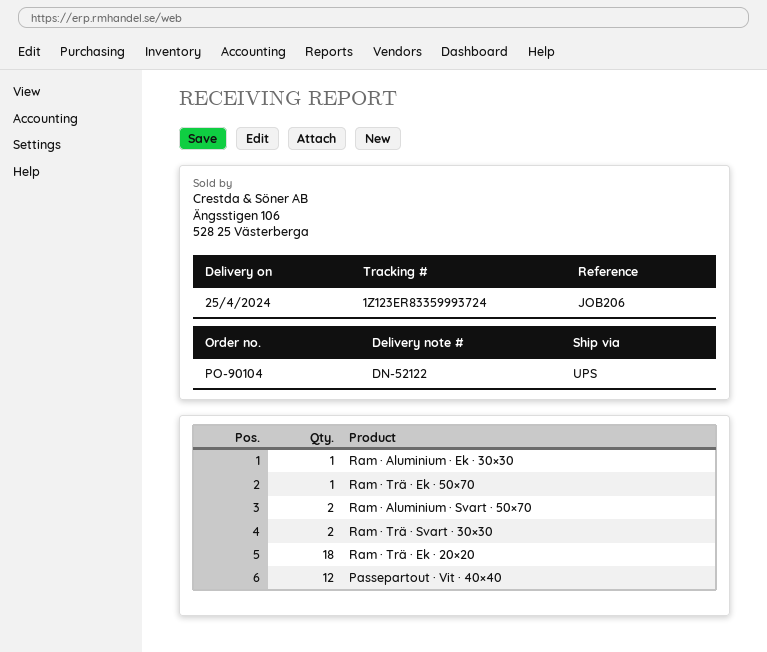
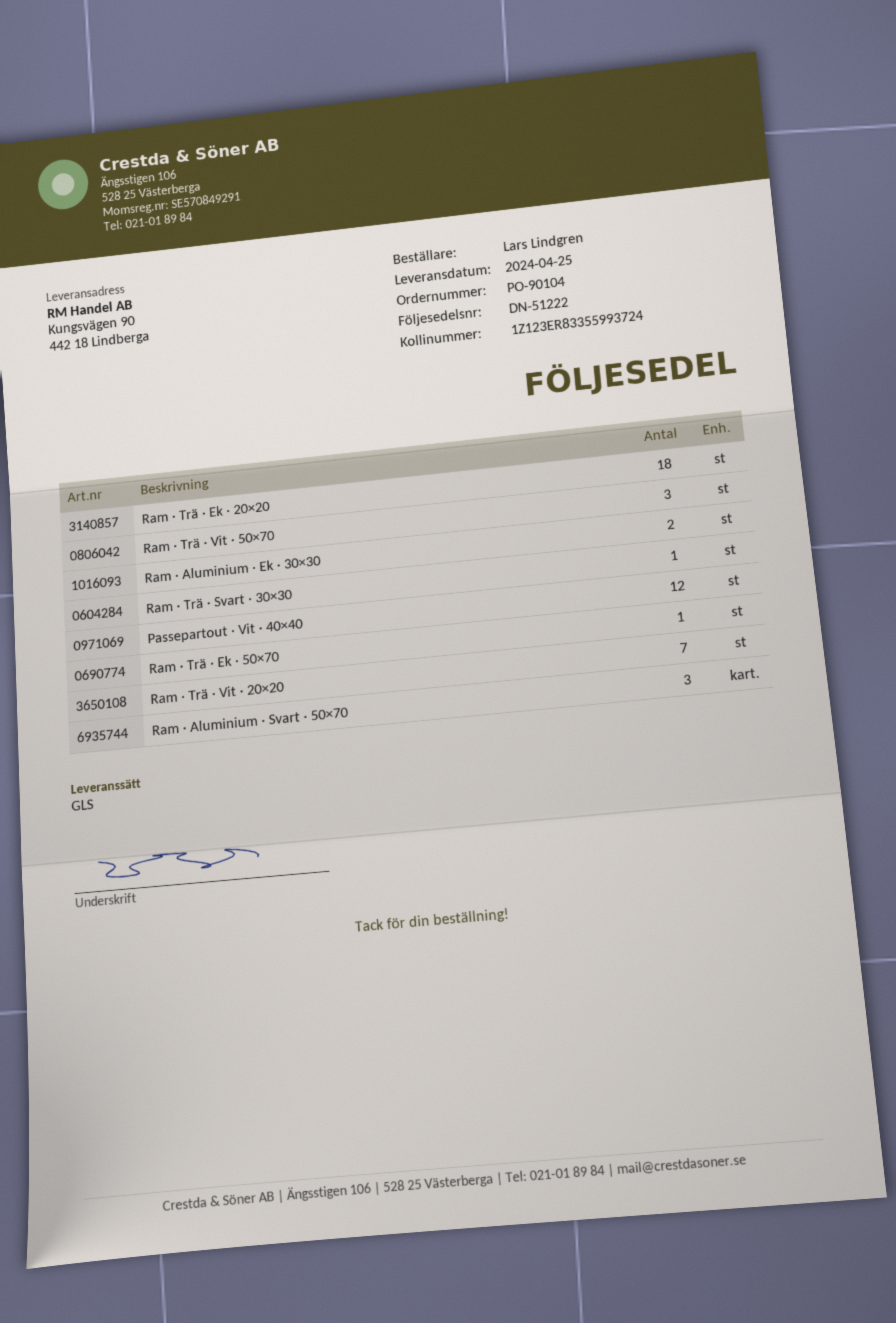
delivery note number: DN-52122 -> DN-51222
shipping method: UPS -> GLS
tracking number: 1Z123ER83359993724 -> 1Z123ER83355993724
Ram · Aluminium · Ek · 30×30: 1 -> 2
Ram · Aluminium · Svart · 50×70: 2 -> 3
Ram · Trä · Svart · 30×30: 2 -> 1
Ram · Trä · Vit · 50×70: none -> 3
Ram · Trä · Vit · 20×20: none -> 7

